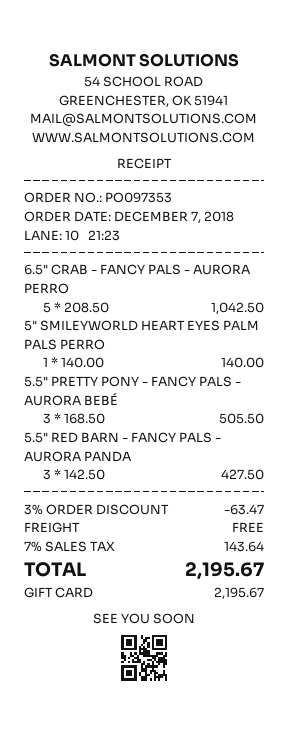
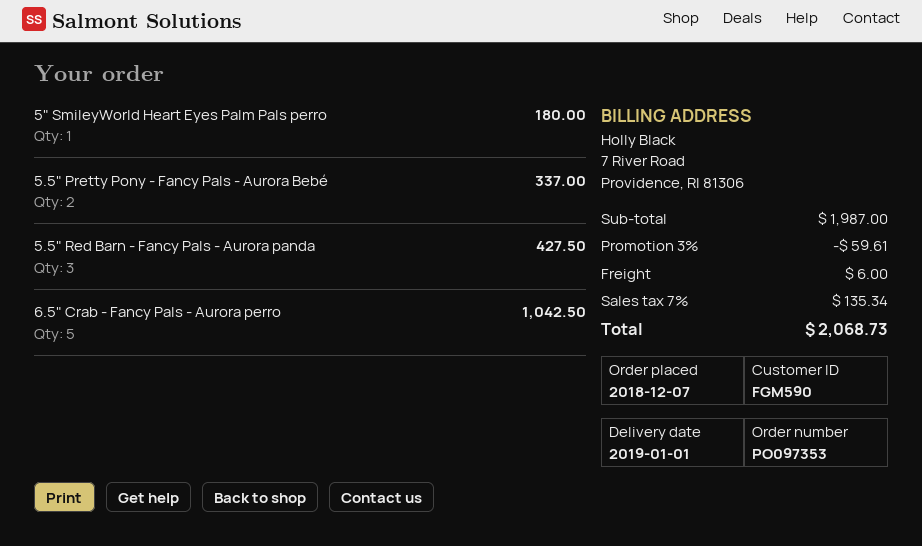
5" SMILEYWORLD HEART EYES PALM PALS PERRO: 1 for 140.00 -> 1 for 180.00
5.5" PRETTY PONY - FANCY PALS - AURORA BEBÉ: 3 for 505.50 -> 2 for 337.00
discount: 3% = 63.47 -> 3% = 59.61
shipping: 0.00 -> 6.00
tax: 7% = 143.64 -> 7% = 135.34
total: 2195.67 -> 2068.73

